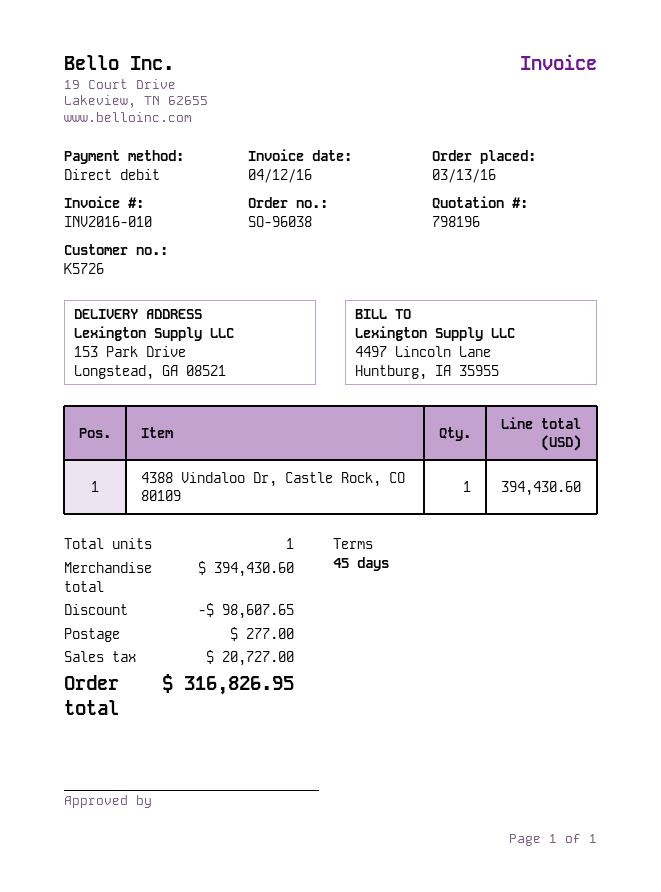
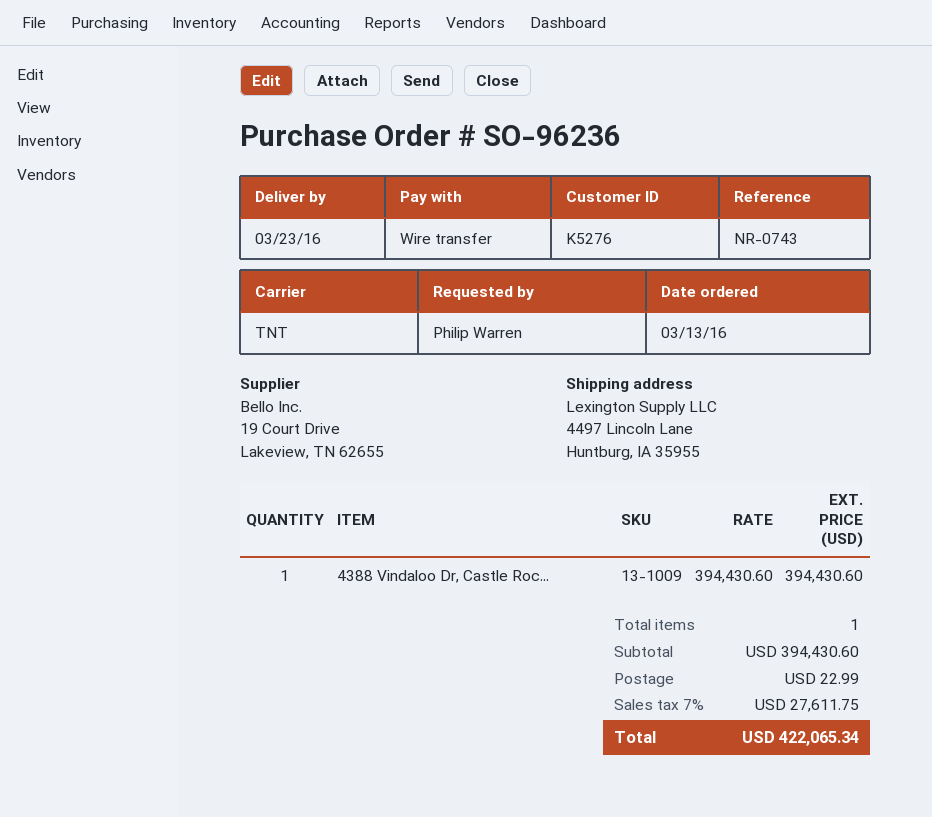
order number: SO-96038 -> SO-96236
customer number: K5726 -> K5276
payment method: direct debit -> bank transfer
ship to: 153 Park Drive, Longstead, GA 08521 -> 4497 Lincoln Lane, Huntburg, IA 35955
discount: 98607.65 -> none
shipping: 277.00 -> 22.99
tax: 20727.00 -> 27611.75
total: 316826.95 -> 422065.34

